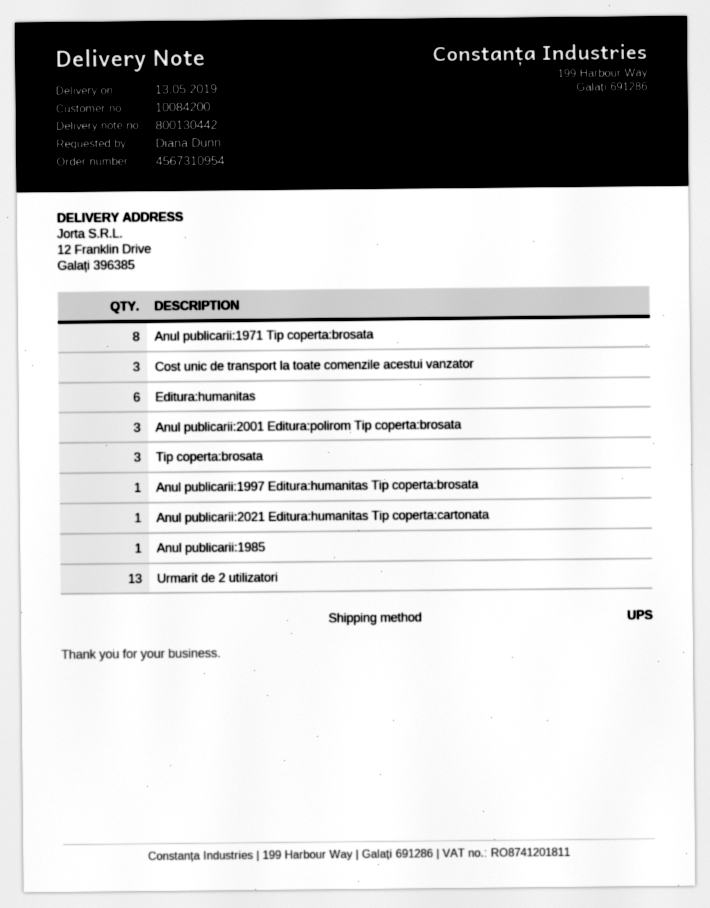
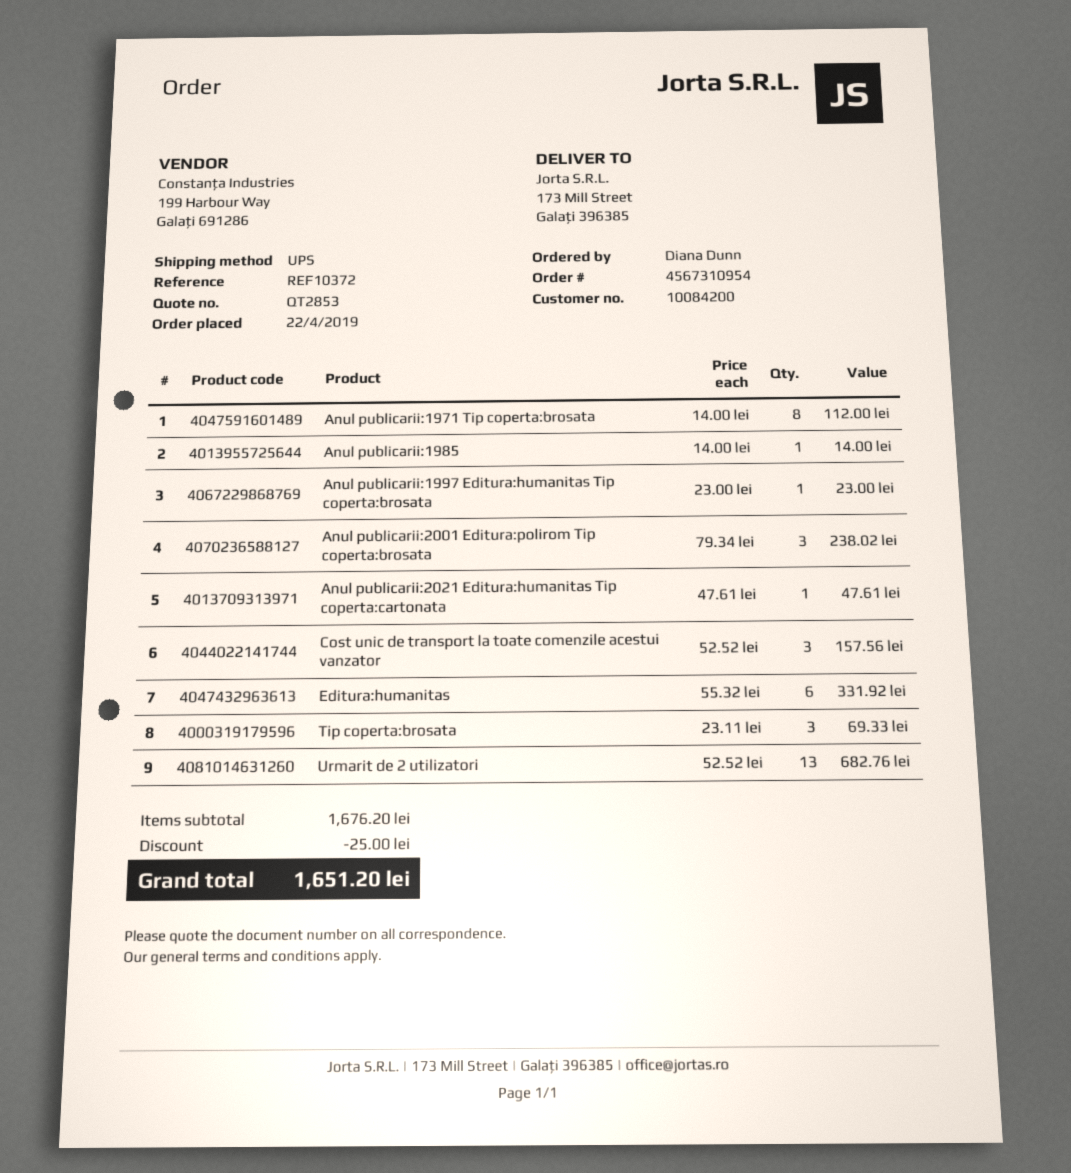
ship to: 12 Franklin Drive, Galați 396385 -> 173 Mill Street, Galați 396385

